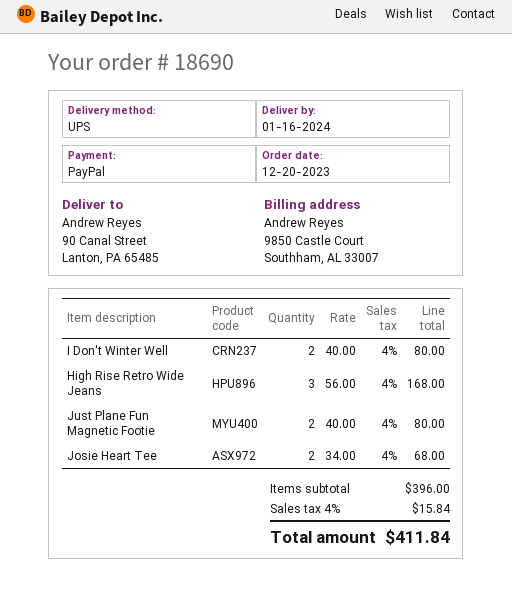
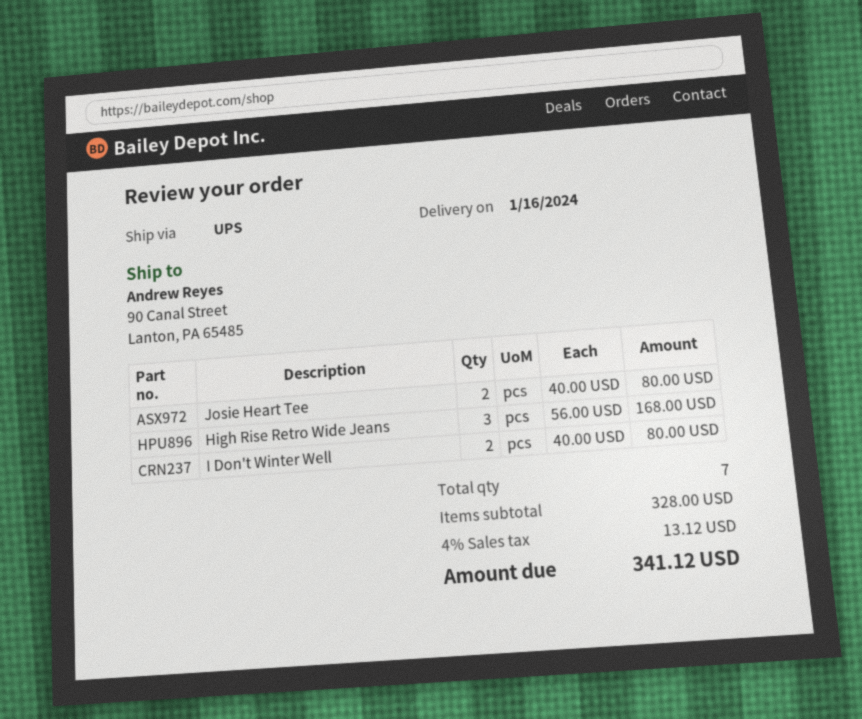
Just Plane Fun Magnetic Footie: 2 x 40.00 = 80.00 -> none
Josie Heart Tee: 2 x 34.00 = 68.00 -> 2 x 40.00 = 80.00
subtotal: 396.00 -> 328.00
tax: 4% = 15.84 -> 4% = 13.12
total: 411.84 -> 341.12

